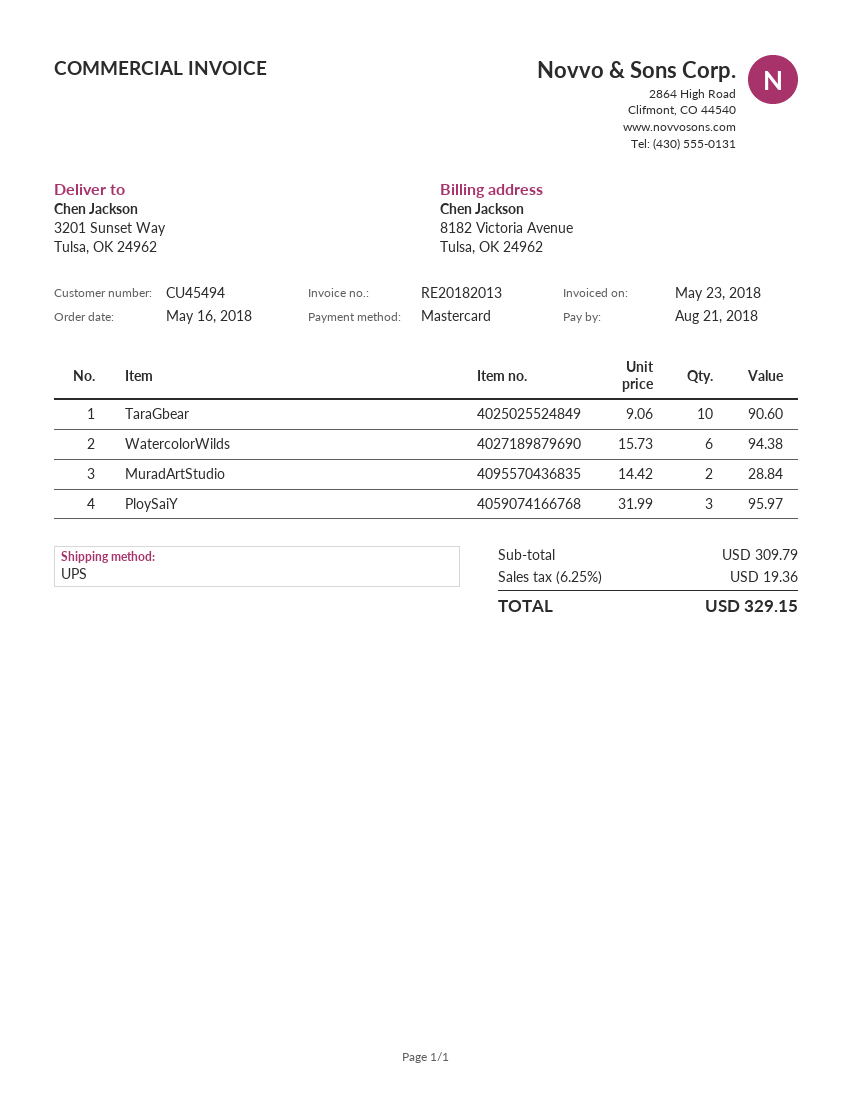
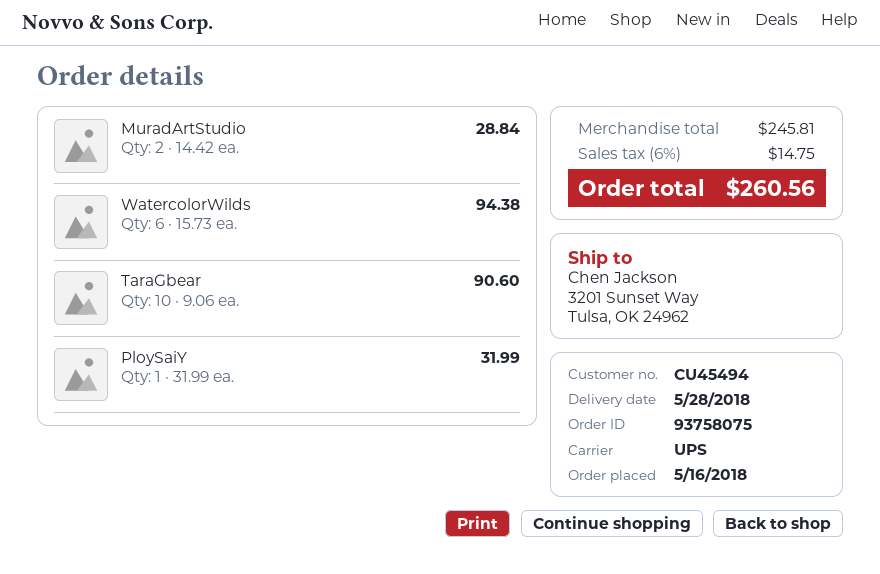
PloySaiY: 3 x 31.99 = 95.97 -> 1 x 31.99 = 31.99
subtotal: 309.79 -> 245.81
tax: 6.25% = 19.36 -> 6% = 14.75
total: 329.15 -> 260.56

